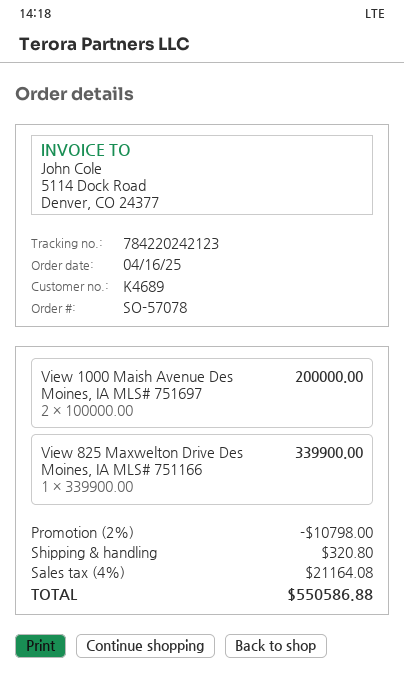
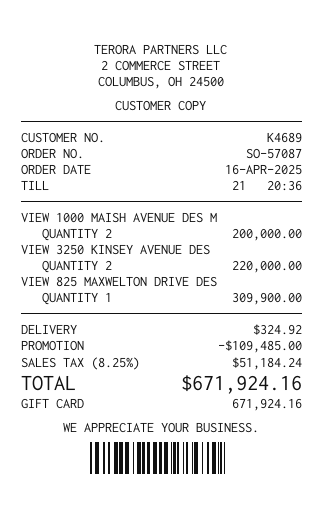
order number: SO-57078 -> SO-57087
View 825 Maxwelton Drive Des Moines, IA MLS# 751166: 1 for 339900.00 -> 1 for 309900.00
VIEW 3250 KINSEY AVENUE DES: none -> 2 for 220000.00
discount: 10798.00 -> 109485.00
shipping: 320.80 -> 324.92
tax: 4% = 21164.08 -> 8.25% = 51184.24
total: 550586.88 -> 671924.16

